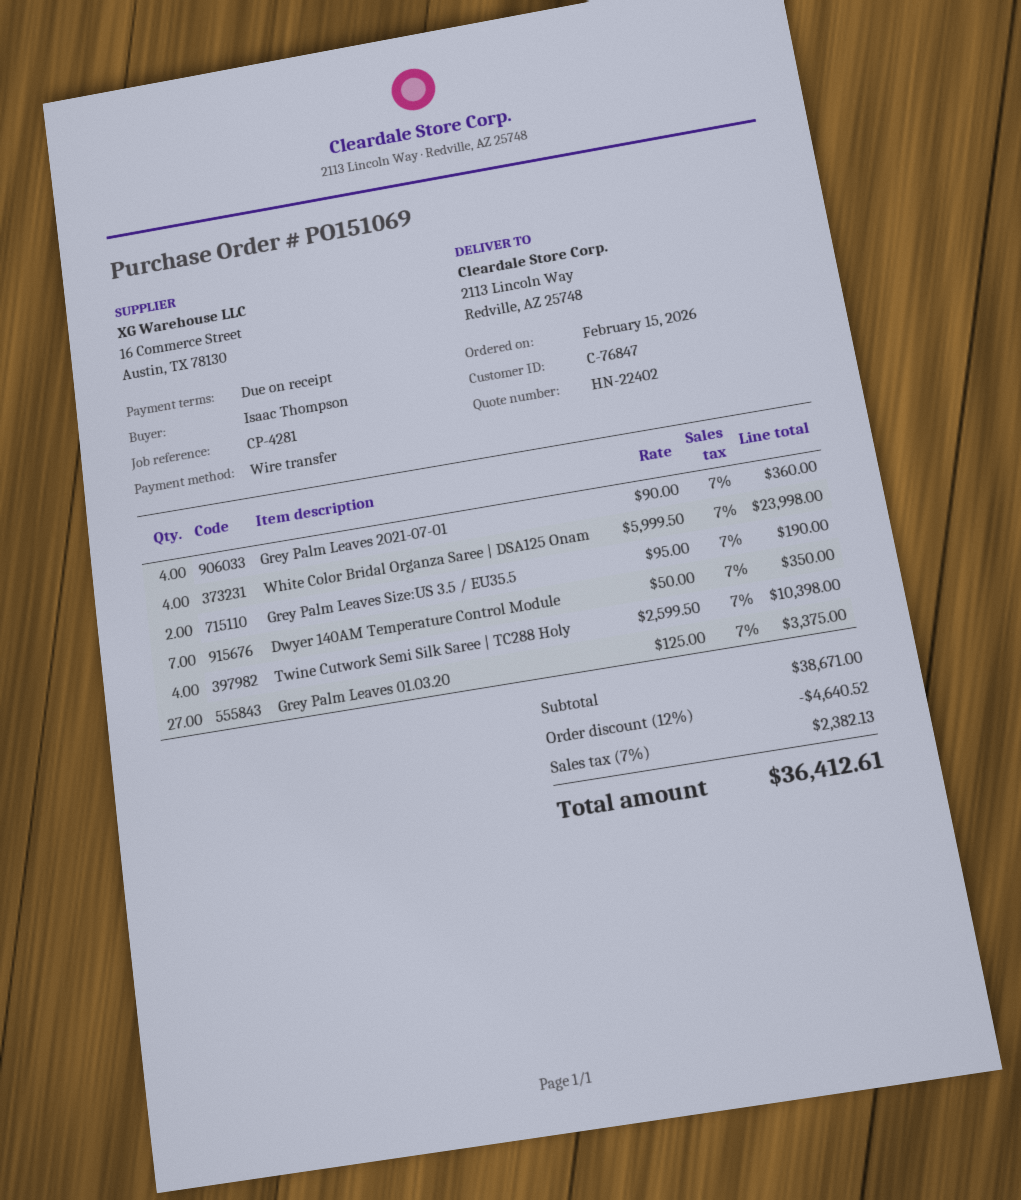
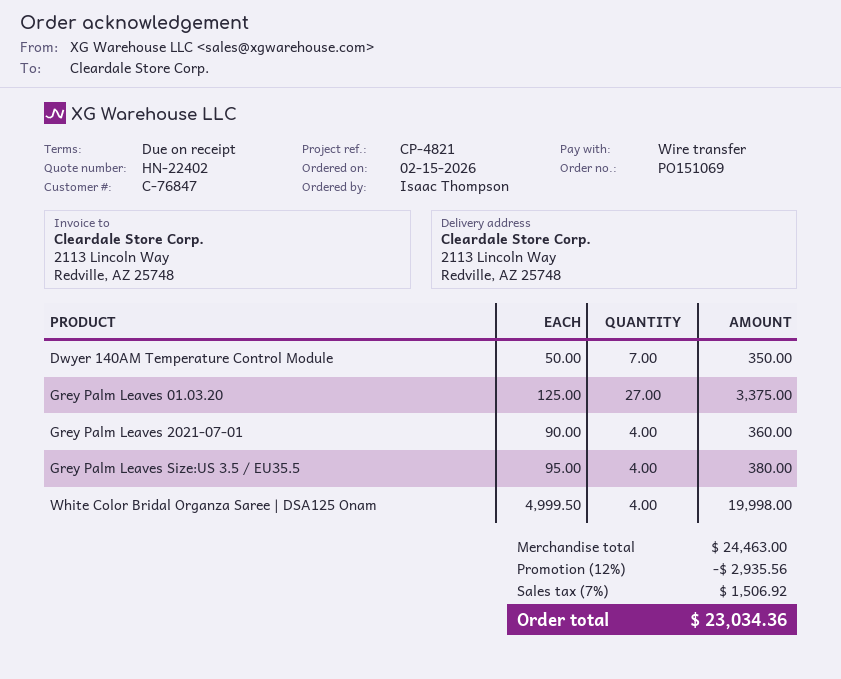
reference: CP-4281 -> CP-4821
White Color Bridal Organza Saree | DSA125 Onam: 4 x 5999.50 = 23998.00 -> 4 x 4999.50 = 19998.00
Grey Palm Leaves Size:US 3.5 / EU35.5: 2 x 95.00 = 190.00 -> 4 x 95.00 = 380.00
Twine Cutwork Semi Silk Saree | TC288 Holy: 4 x 2599.50 = 10398.00 -> none
subtotal: 38671.00 -> 24463.00
discount: 12% = 4640.52 -> 12% = 2935.56
tax: 7% = 2382.13 -> 7% = 1506.92
total: 36412.61 -> 23034.36

